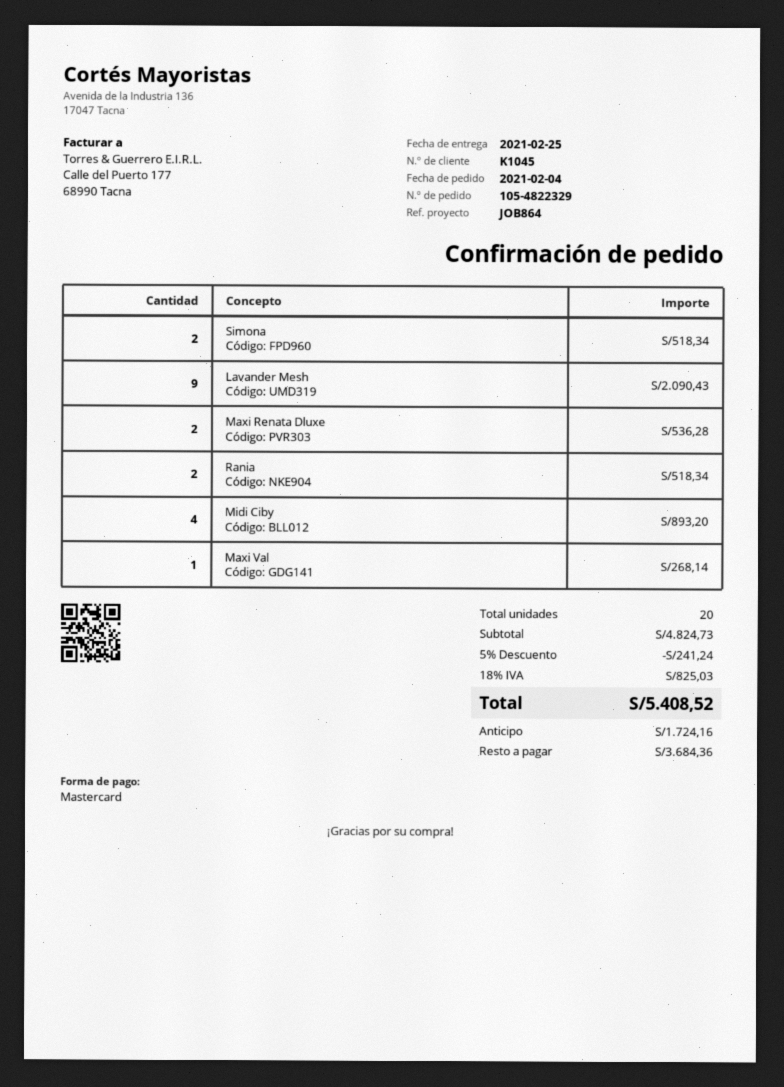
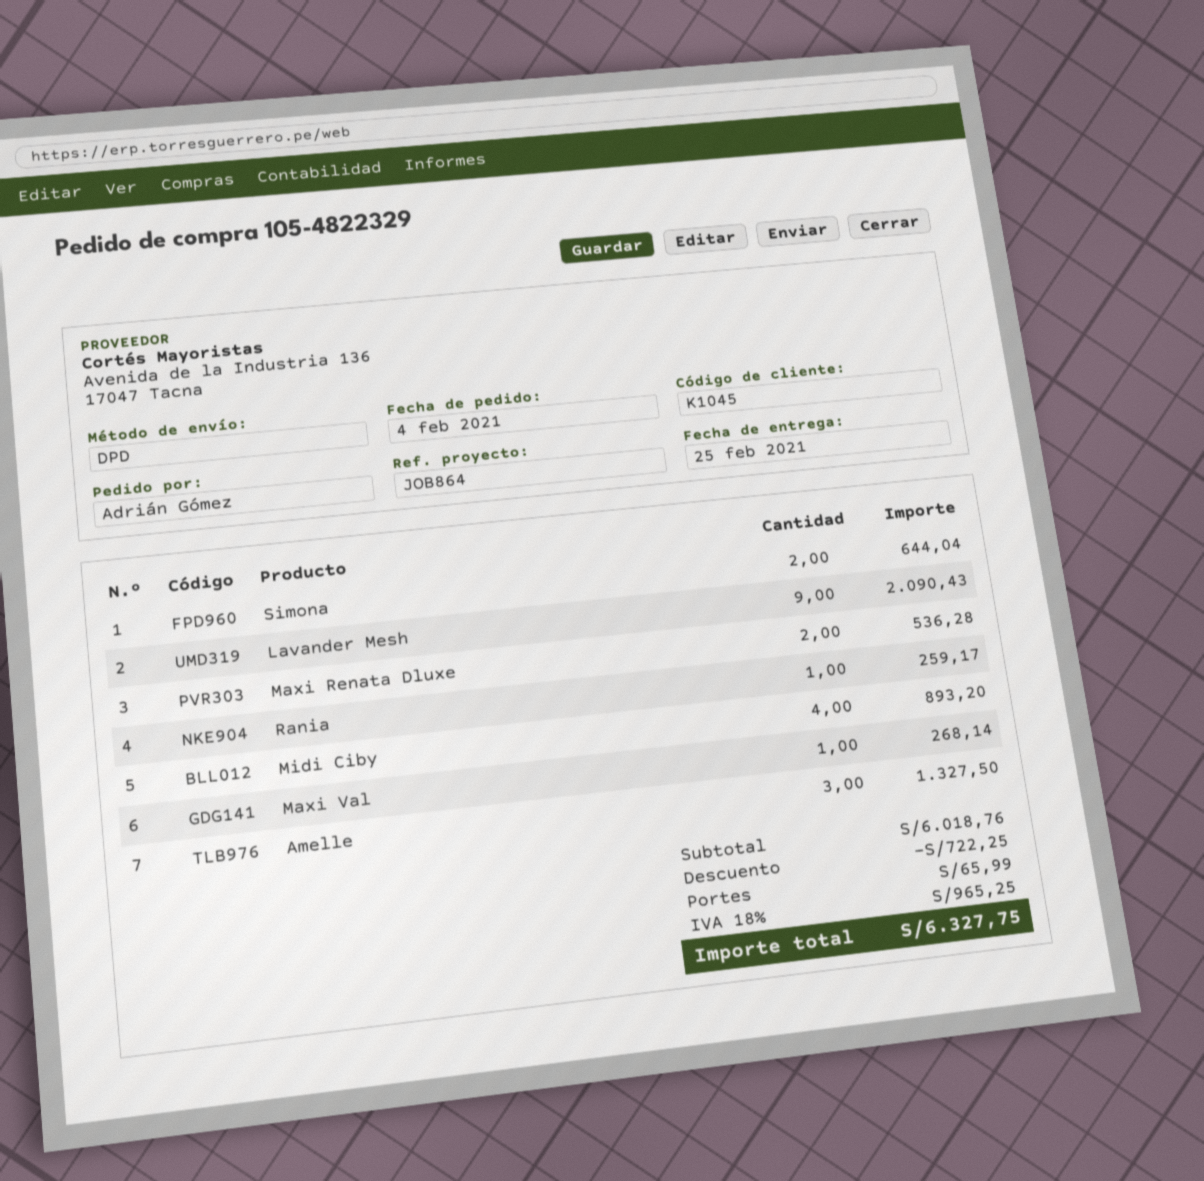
Simona: 2 for 518.34 -> 2 for 644.04
Rania: 2 for 518.34 -> 1 for 259.17
Amelle: none -> 3 for 1327.50
subtotal: 4824.73 -> 6018.76
discount: 241.24 -> 722.25
shipping: none -> 65.99
tax: 18% = 825.03 -> 18% = 965.25
total: 5408.52 -> 6327.75

